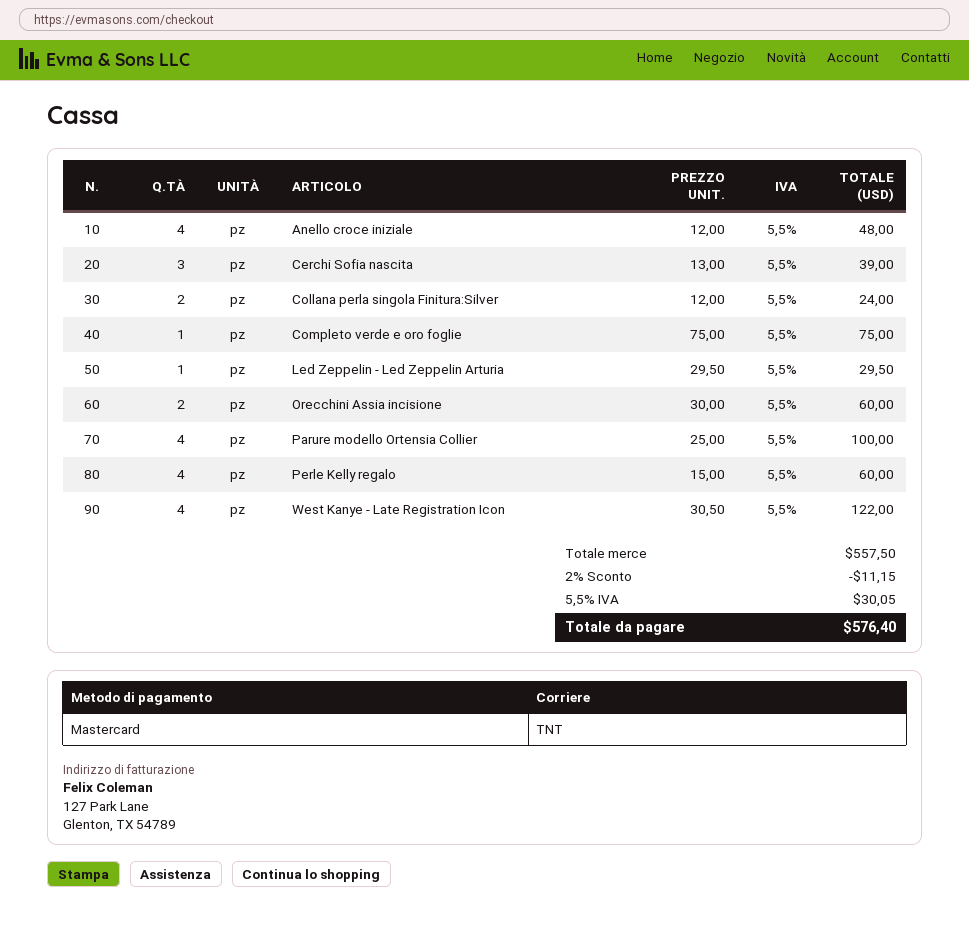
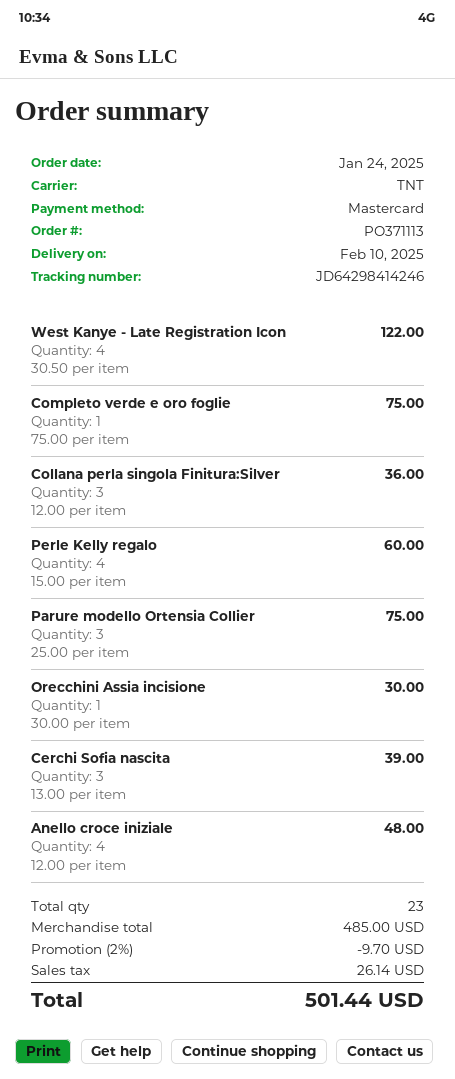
Collana perla singola Finitura:Silver: 2 x 12.00 = 24.00 -> 3 x 12.00 = 36.00
Led Zeppelin - Led Zeppelin Arturia: 1 x 29.50 = 29.50 -> none
Orecchini Assia incisione: 2 x 30.00 = 60.00 -> 1 x 30.00 = 30.00
Parure modello Ortensia Collier: 4 x 25.00 = 100.00 -> 3 x 25.00 = 75.00
subtotal: 557.50 -> 485.00
discount: 2% = 11.15 -> 2% = 9.70
tax: 30.05 -> 26.14
total: 576.40 -> 501.44

